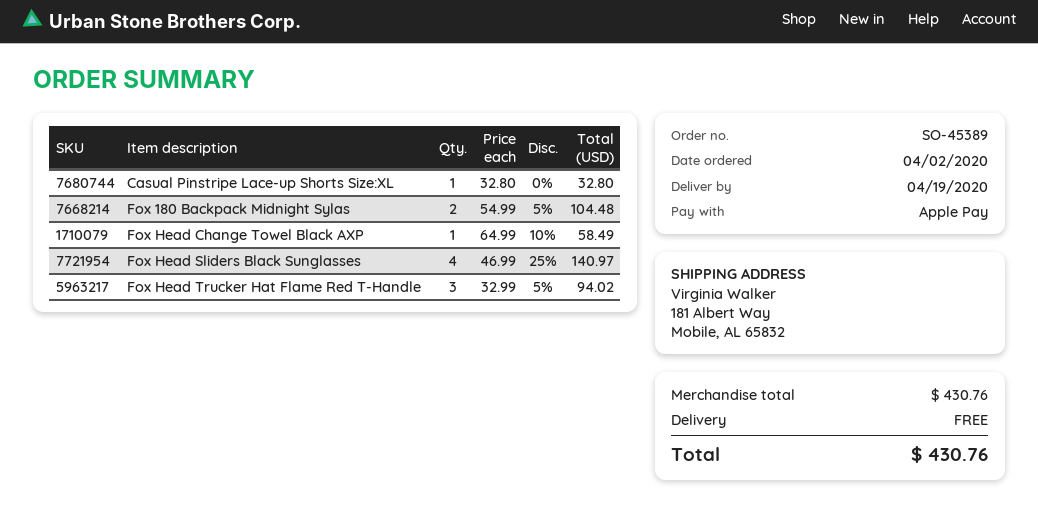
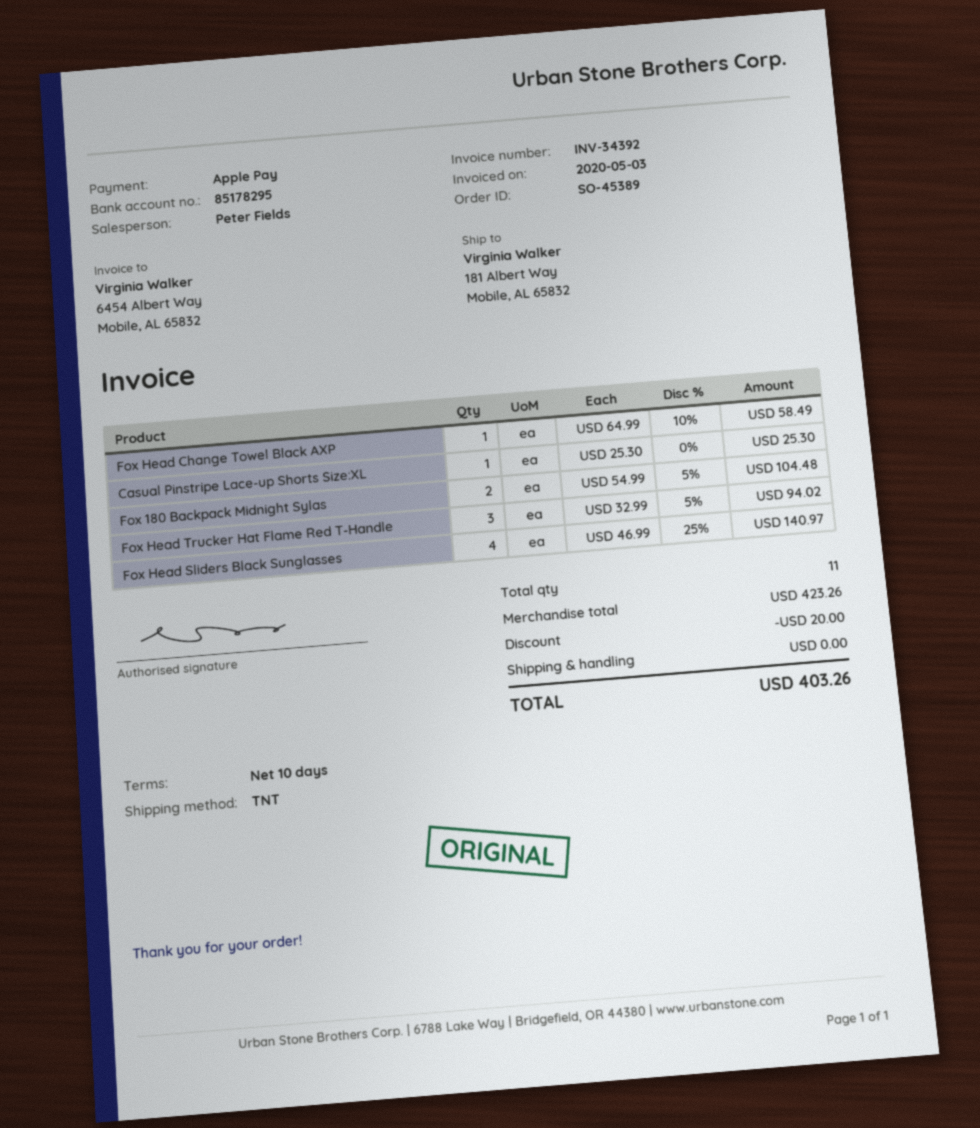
Casual Pinstripe Lace-up Shorts Size:XL: 1 x 32.80 = 32.80 -> 1 x 25.30 = 25.30
subtotal: 430.76 -> 423.26
discount: none -> 20.00
total: 430.76 -> 403.26

